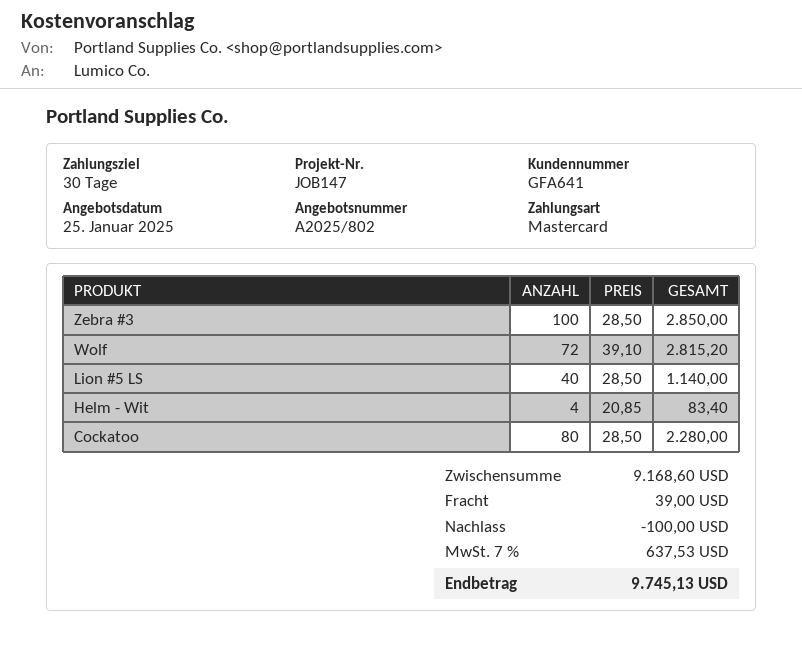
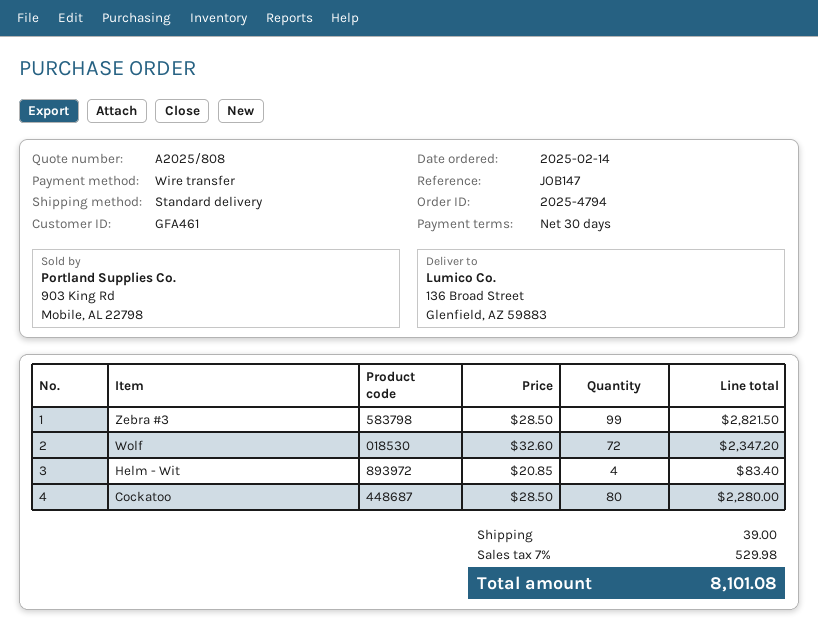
quote number: A2025/802 -> A2025/808
customer number: GFA641 -> GFA461
payment method: Mastercard -> bank transfer
Zebra #3: 100 x 28.50 = 2850.00 -> 99 x 28.50 = 2821.50
Wolf: 72 x 39.10 = 2815.20 -> 72 x 32.60 = 2347.20
Lion #5 LS: 40 x 28.50 = 1140.00 -> none
discount: 100.00 -> none
tax: 7% = 637.53 -> 7% = 529.98
total: 9745.13 -> 8101.08

